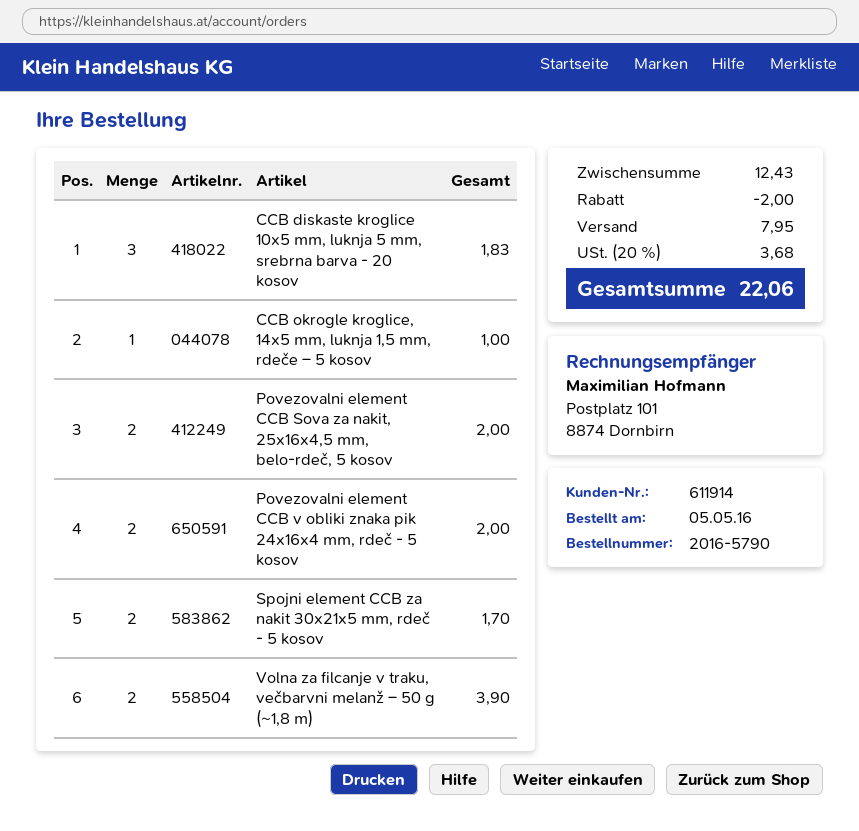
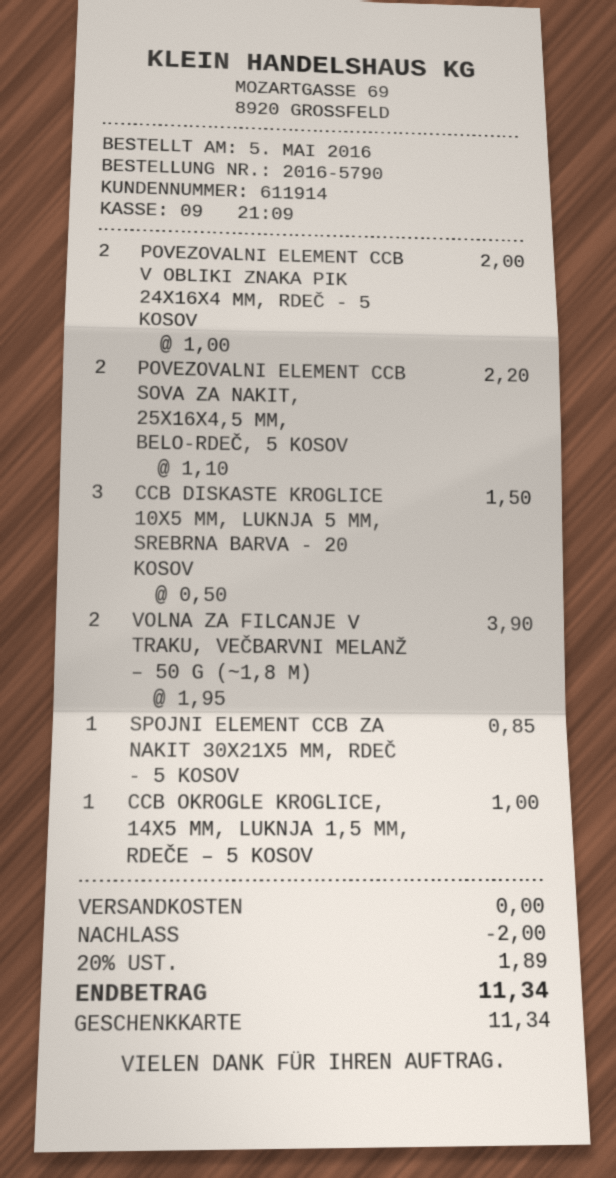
CCB diskaste kroglice 10x5 mm, luknja 5 mm, srebrna barva - 20 kosov: 3 for 1.83 -> 3 for 1.50
Povezovalni element CCB Sova za nakit, 25x16x4,5 mm, belo-rdeč, 5 kosov: 2 for 2.00 -> 2 for 2.20
Spojni element CCB za nakit 30x21x5 mm, rdeč - 5 kosov: 2 for 1.70 -> 1 for 0.85
shipping: 7.95 -> 0.00
tax: 20% = 3.68 -> 20% = 1.89
total: 22.06 -> 11.34

